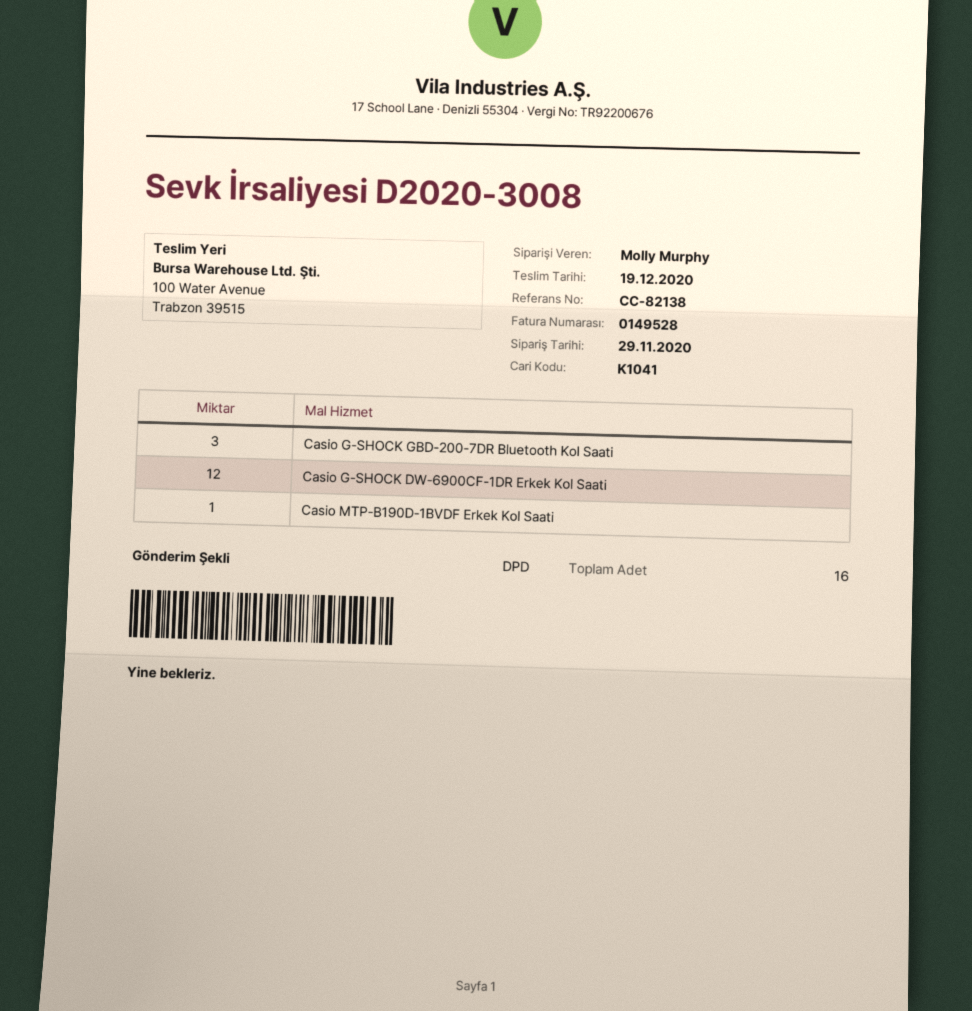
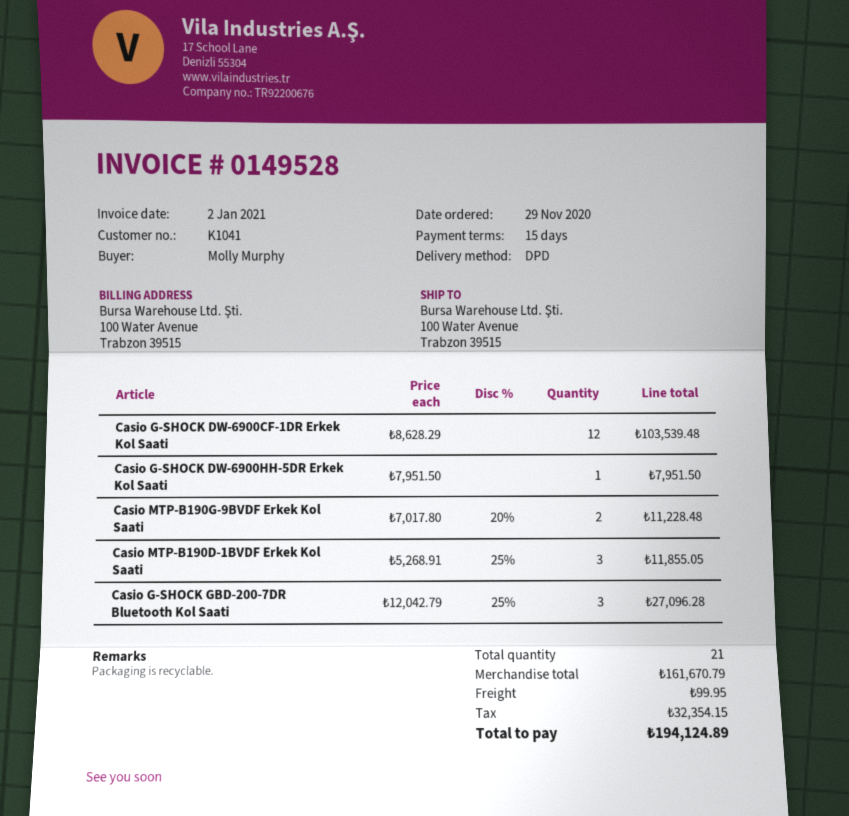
Casio MTP-B190D-1BVDF Erkek Kol Saati: 1 -> 3
Casio G-SHOCK DW-6900HH-5DR Erkek Kol Saati: none -> 1
Casio MTP-B190G-9BVDF Erkek Kol Saati: none -> 2
total quantity: 16 -> 21

